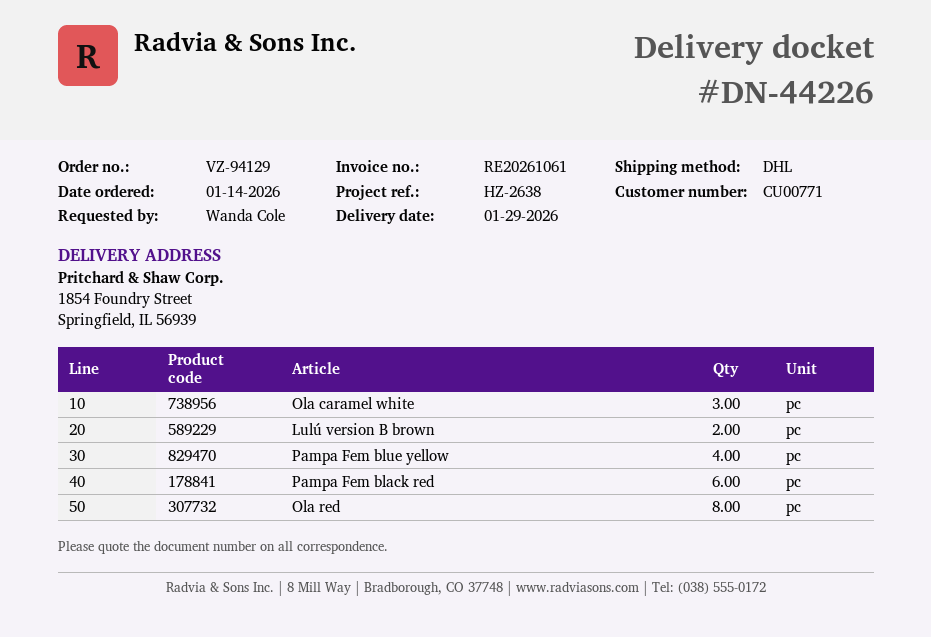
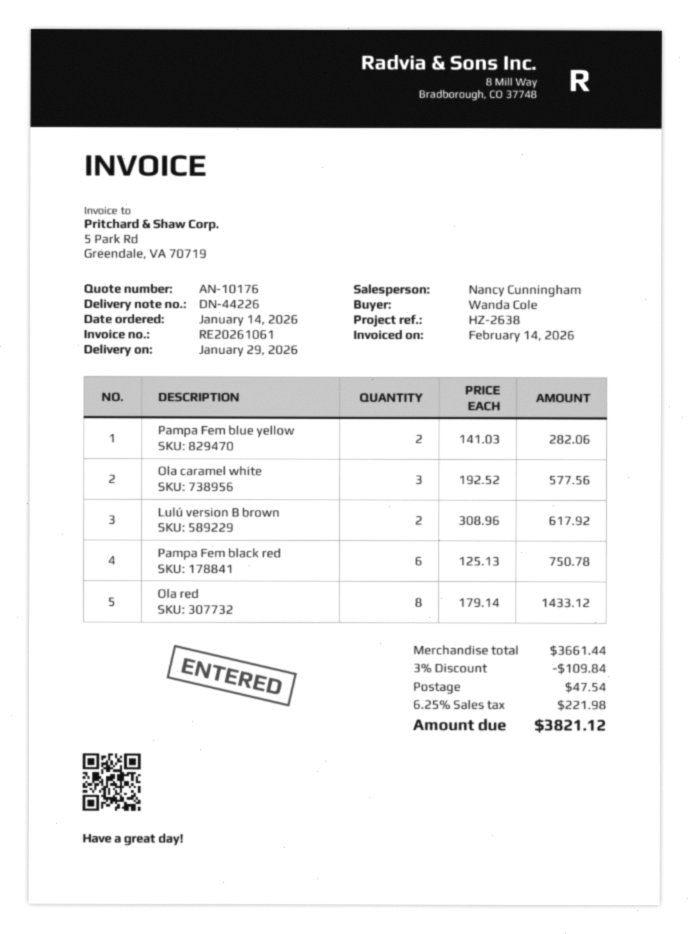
Pampa Fem blue yellow: 4 -> 2

